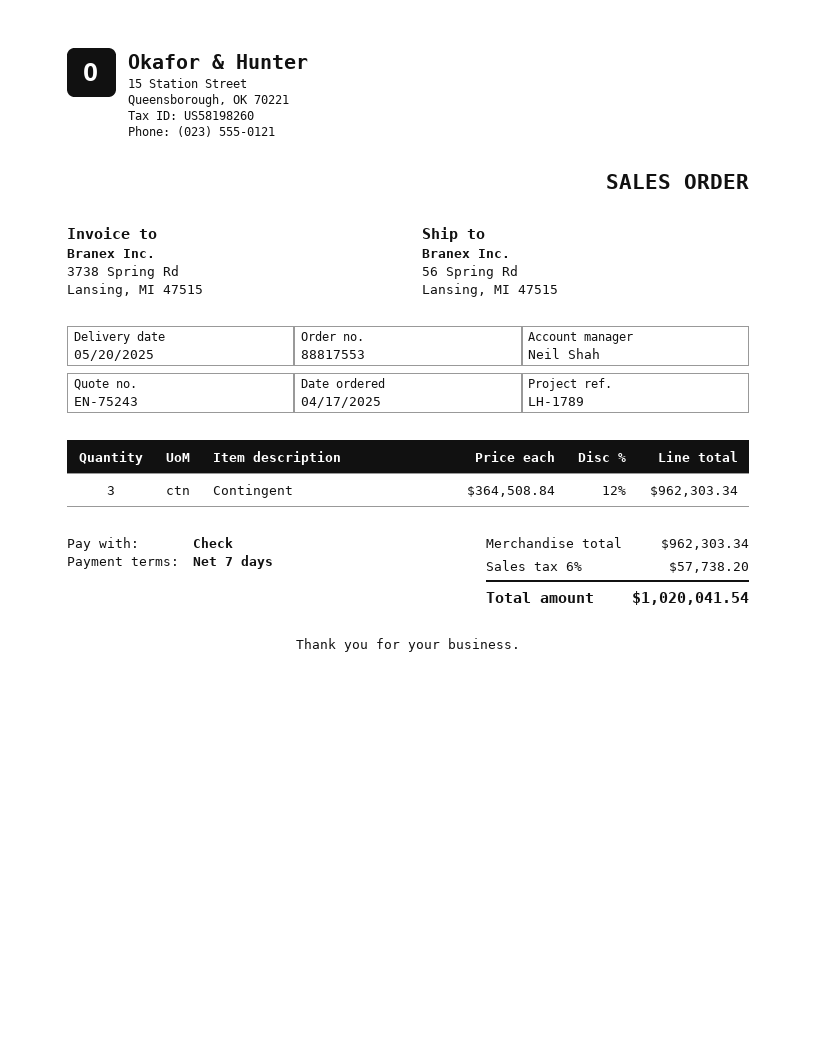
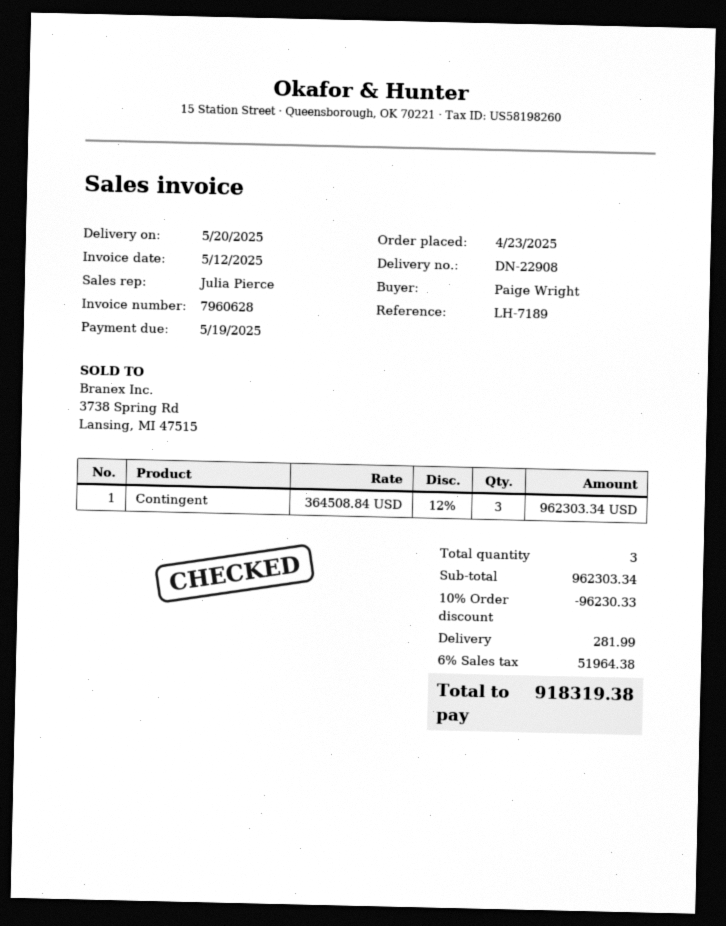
order date: 2025-04-17 -> 2025-04-23
reference: LH-1789 -> LH-7189
sales rep: Neil Shah -> Julia Pierce
discount: none -> 10% = 96230.33
shipping: none -> 281.99
tax: 6% = 57738.20 -> 6% = 51964.38
total: 1020041.54 -> 918319.38

